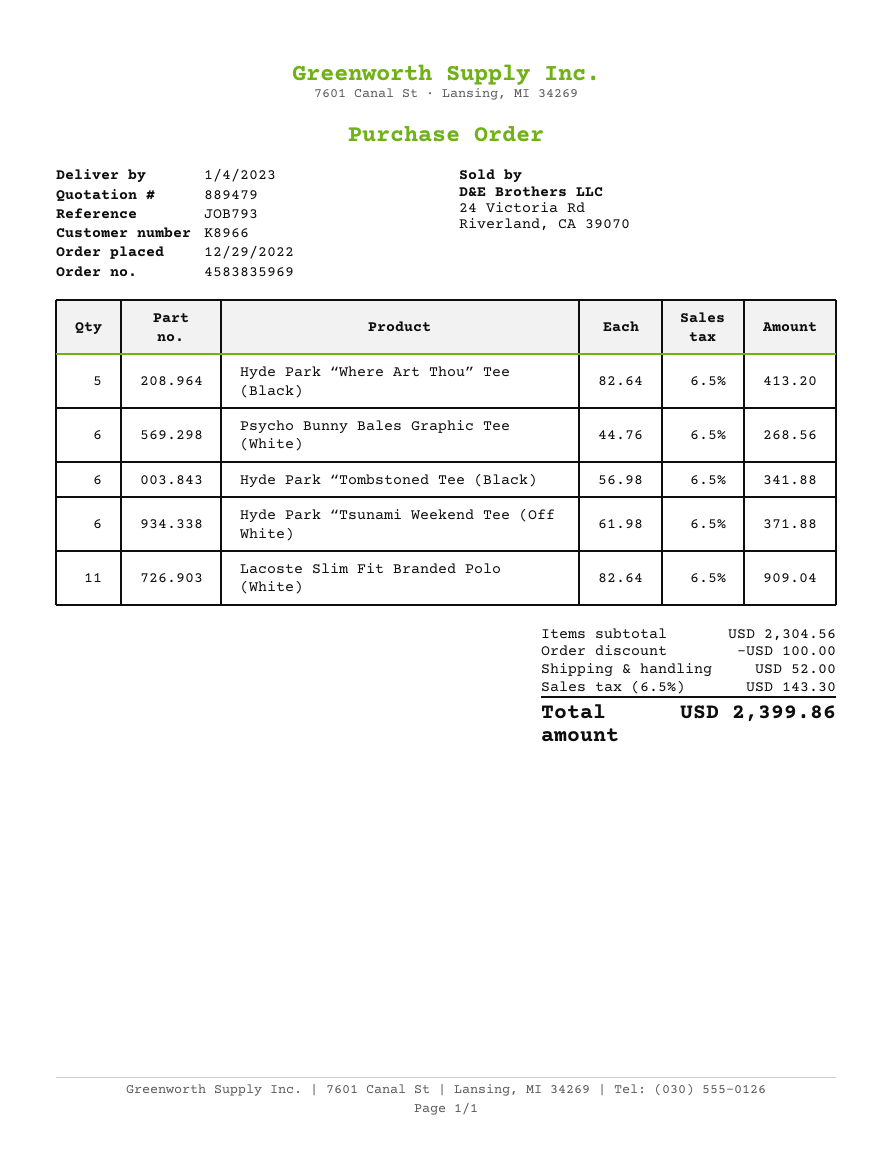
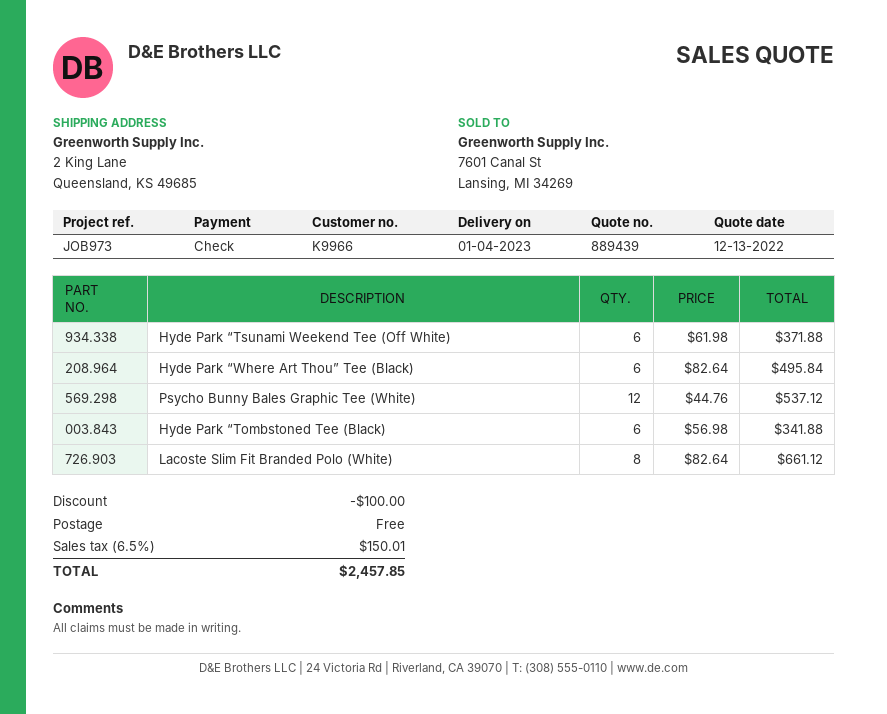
quote number: 889479 -> 889439
customer number: K8966 -> K9966
reference: JOB793 -> JOB973
Hyde Park “Where Art Thou” Tee (Black): 5 x 82.64 = 413.20 -> 6 x 82.64 = 495.84
Psycho Bunny Bales Graphic Tee (White): 6 x 44.76 = 268.56 -> 12 x 44.76 = 537.12
Lacoste Slim Fit Branded Polo (White): 11 x 82.64 = 909.04 -> 8 x 82.64 = 661.12
shipping: 52.00 -> 0.00
tax: 6.5% = 143.30 -> 6.5% = 150.01
total: 2399.86 -> 2457.85

